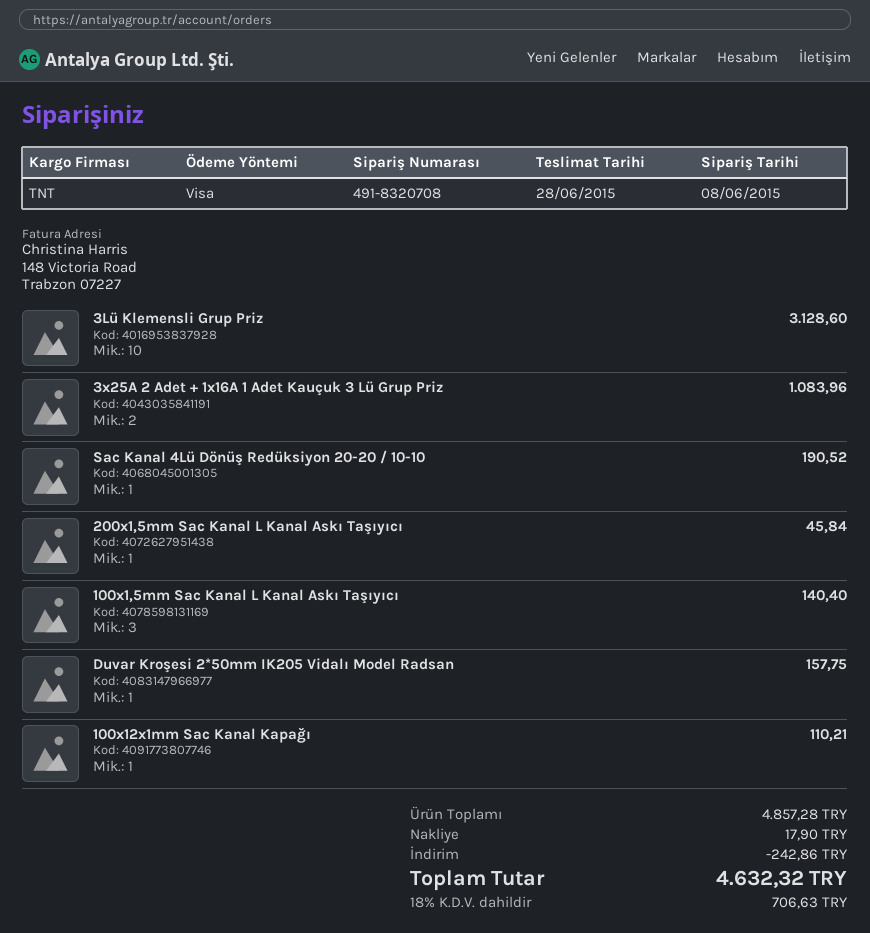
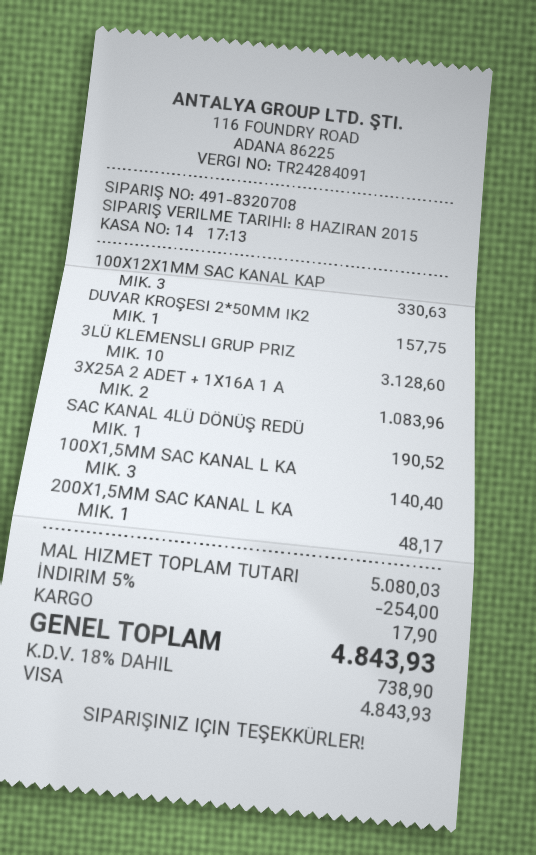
200x1,5mm Sac Kanal L Kanal Askı Taşıyıcı: 1 for 45.84 -> 1 for 48.17
100x12x1mm Sac Kanal Kapağı: 1 for 110.21 -> 3 for 330.63
subtotal: 4857.28 -> 5080.03
discount: 242.86 -> 254.00
tax: 18% = 706.63 -> 18% = 738.90
total: 4632.32 -> 4843.93

